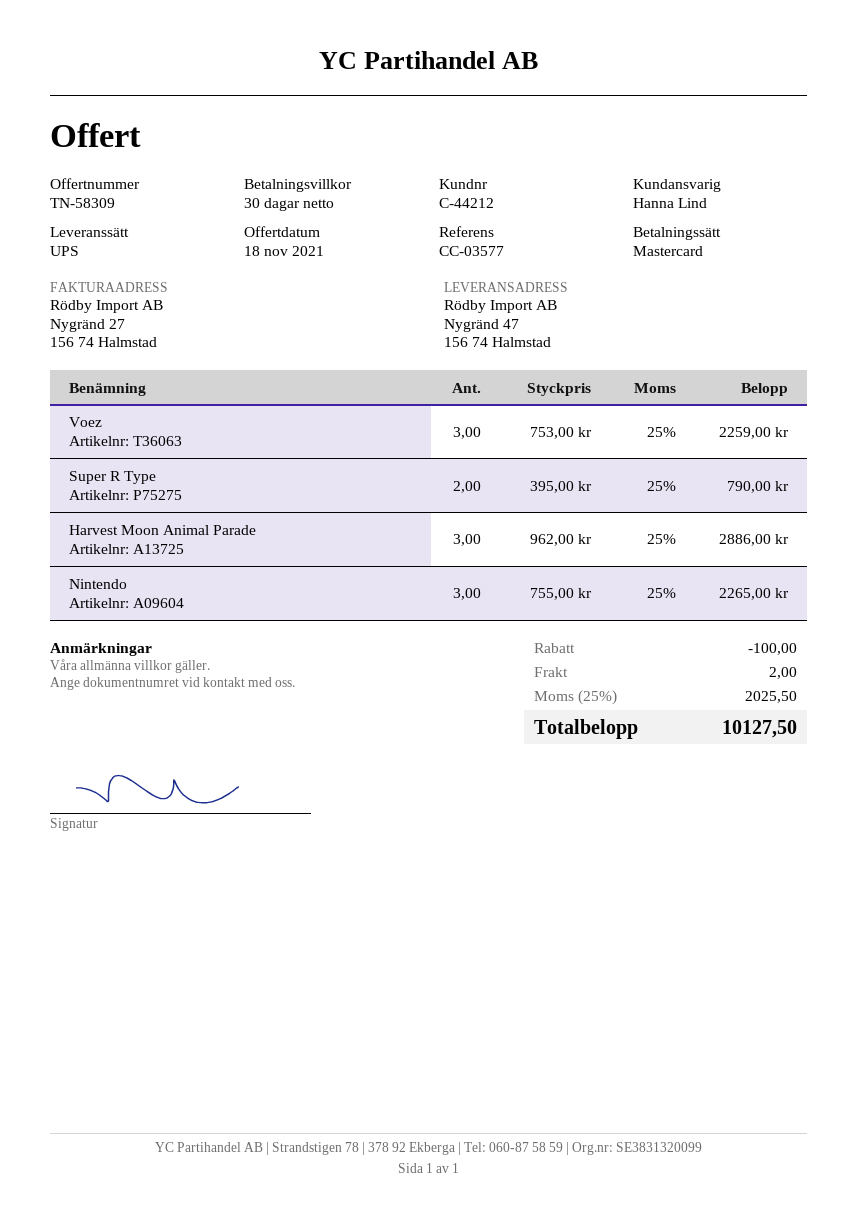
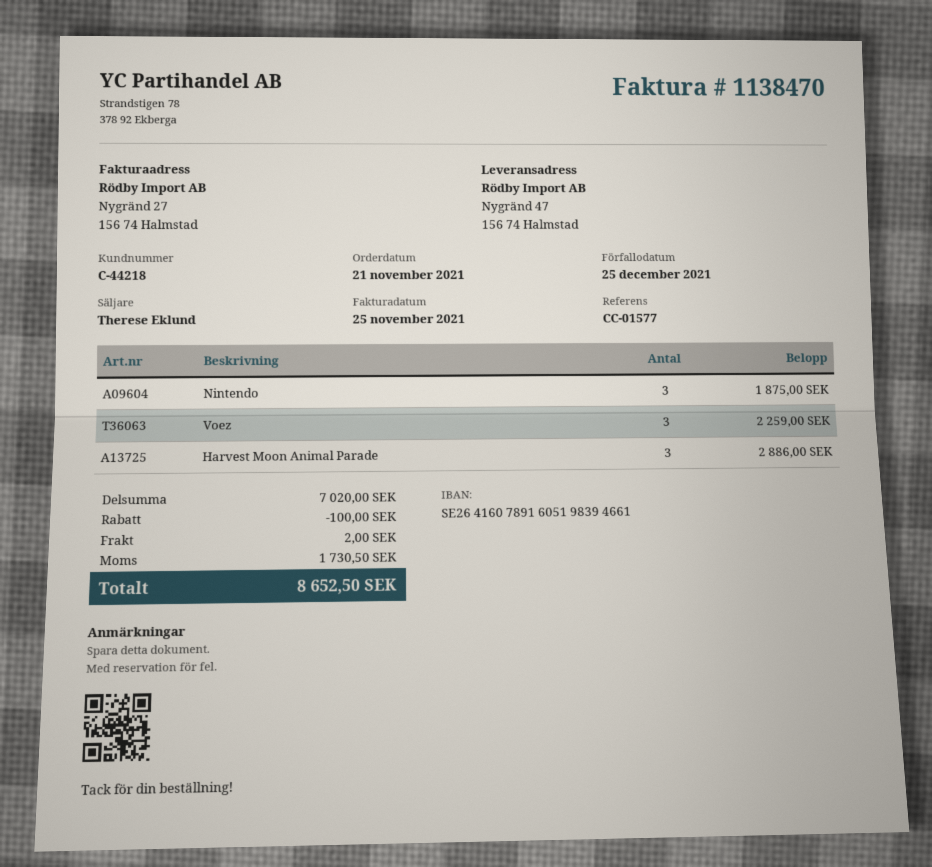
customer number: C-44212 -> C-44218
reference: CC-03577 -> CC-01577
sales rep: Hanna Lind -> Therese Eklund
Super R Type: 2 for 790.00 -> none
Nintendo: 3 for 2265.00 -> 3 for 1875.00
tax: 2025.50 -> 1730.50
total: 10127.50 -> 8652.50

